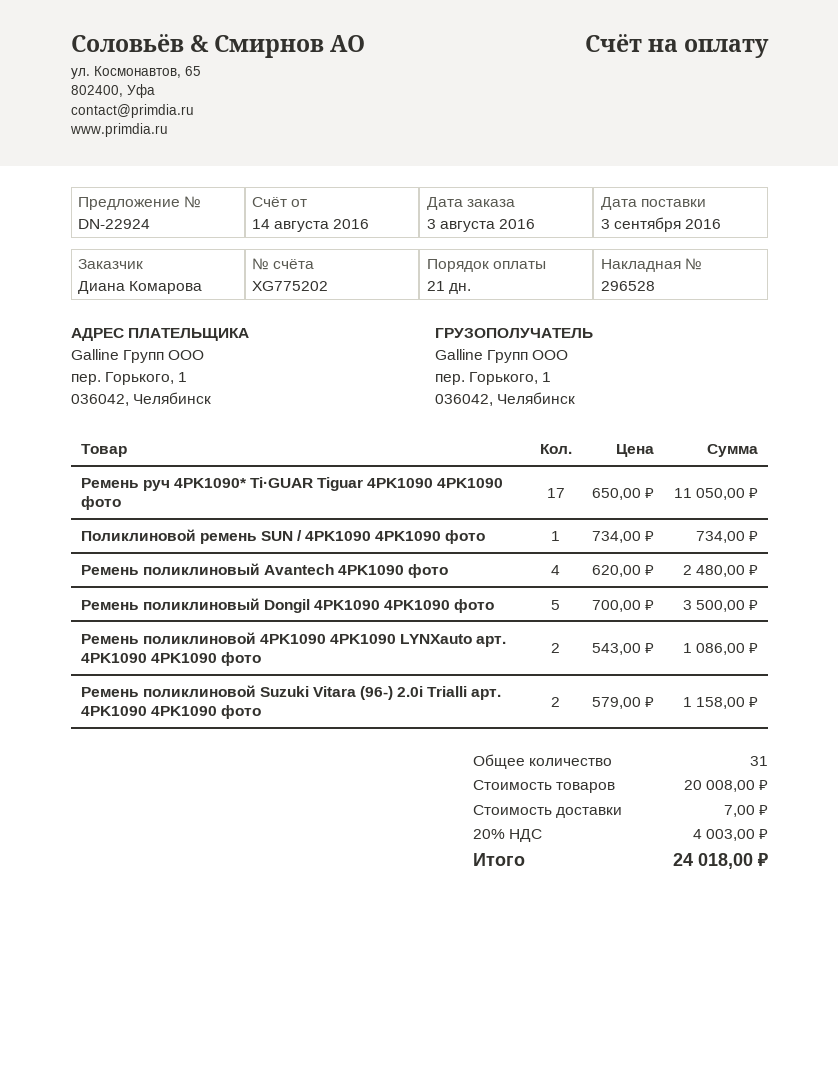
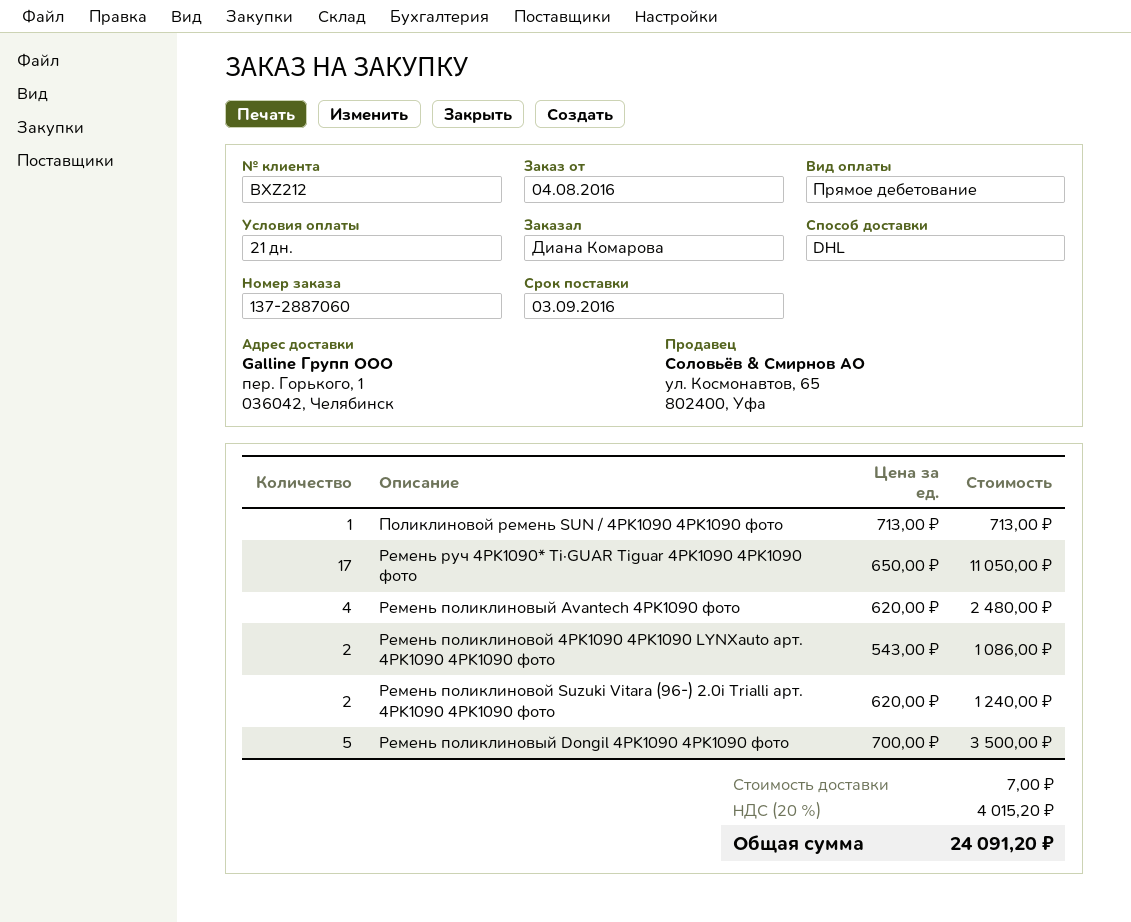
order date: 2016-08-03 -> 2016-08-04
Поликлиновой ремень SUN / 4PK1090 4PK1090 фото: 1 x 734.00 = 734.00 -> 1 x 713.00 = 713.00
Ремень поликлиновой Suzuki Vitara (96-) 2.0i Trialli арт. 4PK1090 4PK1090 фото: 2 x 579.00 = 1158.00 -> 2 x 620.00 = 1240.00
tax: 20% = 4003.00 -> 20% = 4015.20
total: 24018.00 -> 24091.20

